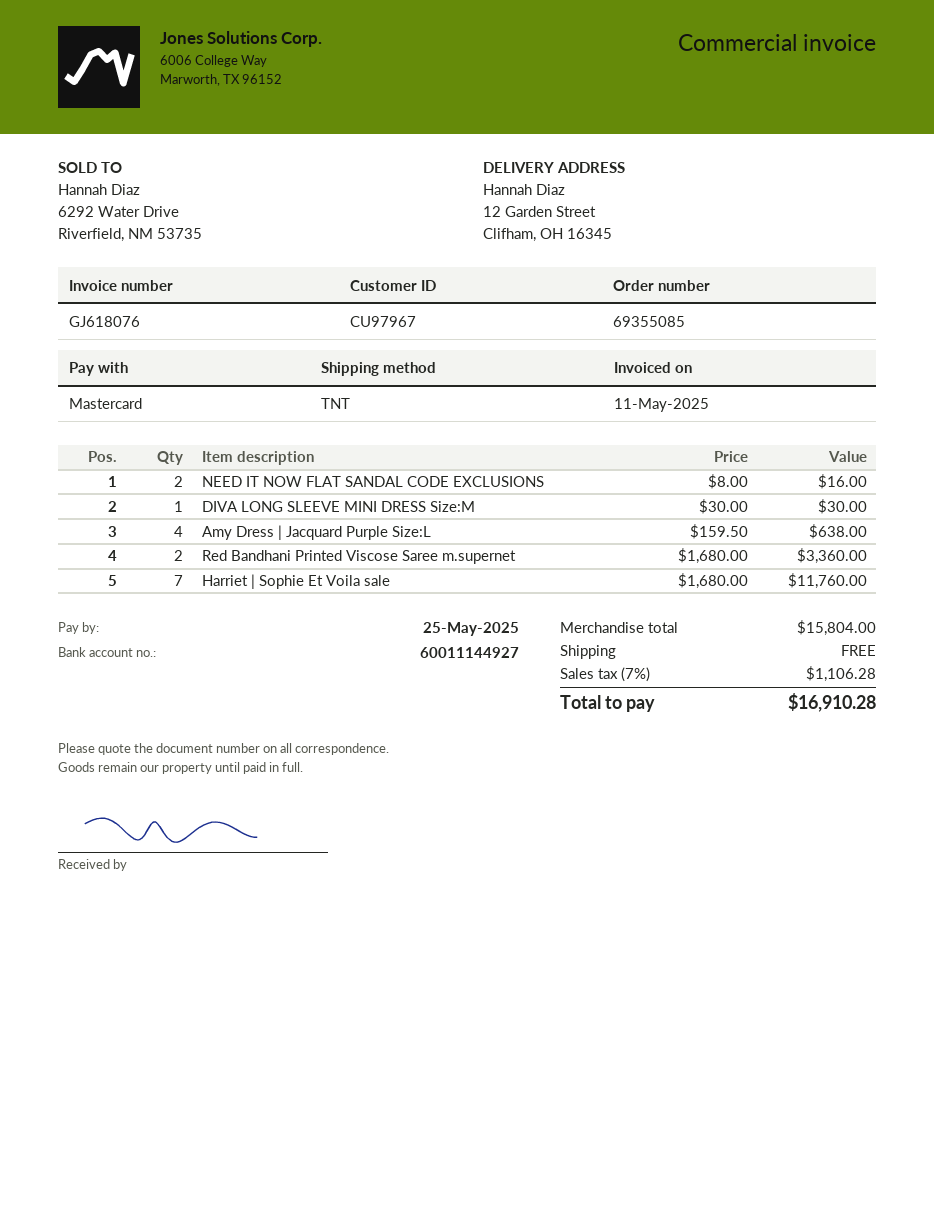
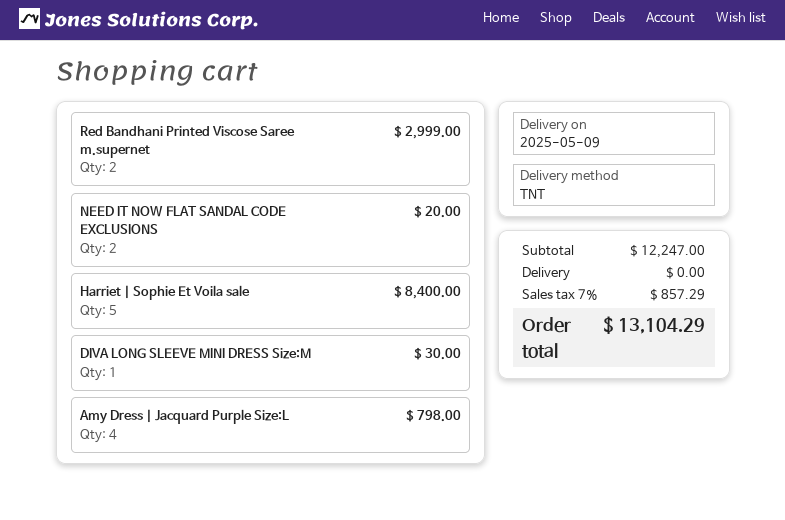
NEED IT NOW FLAT SANDAL CODE EXCLUSIONS: 2 for 16.00 -> 2 for 20.00
Amy Dress | Jacquard Purple Size:L: 4 for 638.00 -> 4 for 798.00
Red Bandhani Printed Viscose Saree m.supernet: 2 for 3360.00 -> 2 for 2999.00
Harriet | Sophie Et Voila sale: 7 for 11760.00 -> 5 for 8400.00
subtotal: 15804.00 -> 12247.00
tax: 7% = 1106.28 -> 7% = 857.29
total: 16910.28 -> 13104.29

